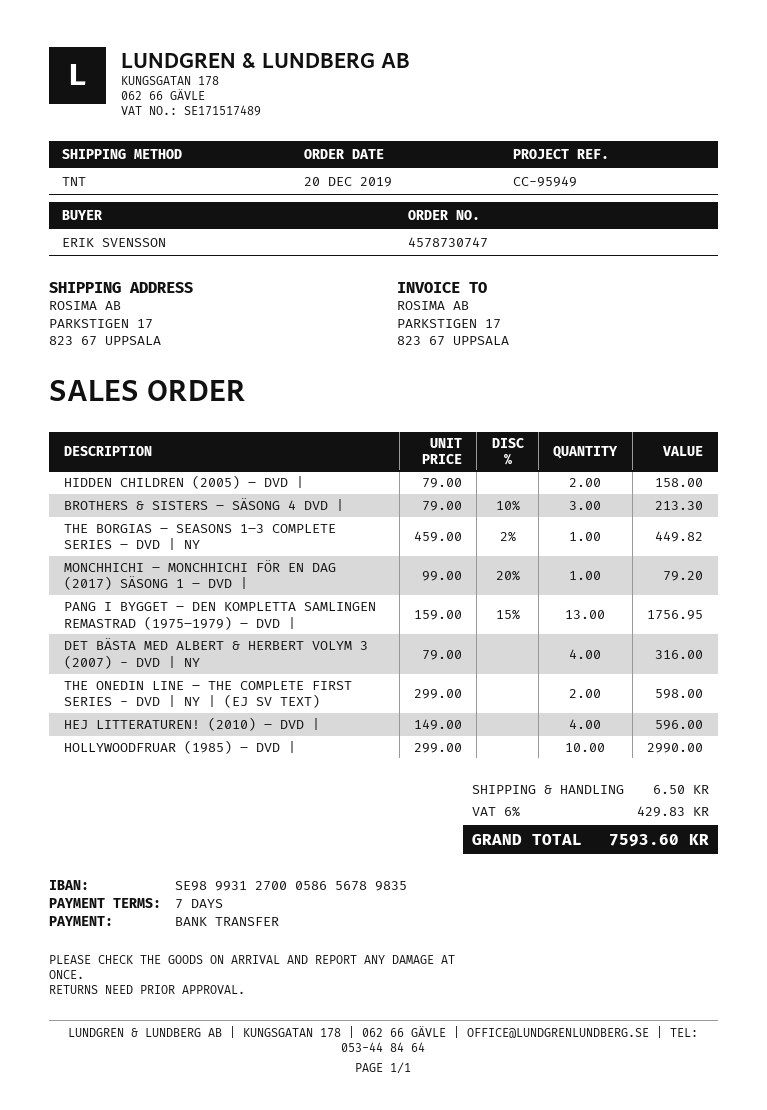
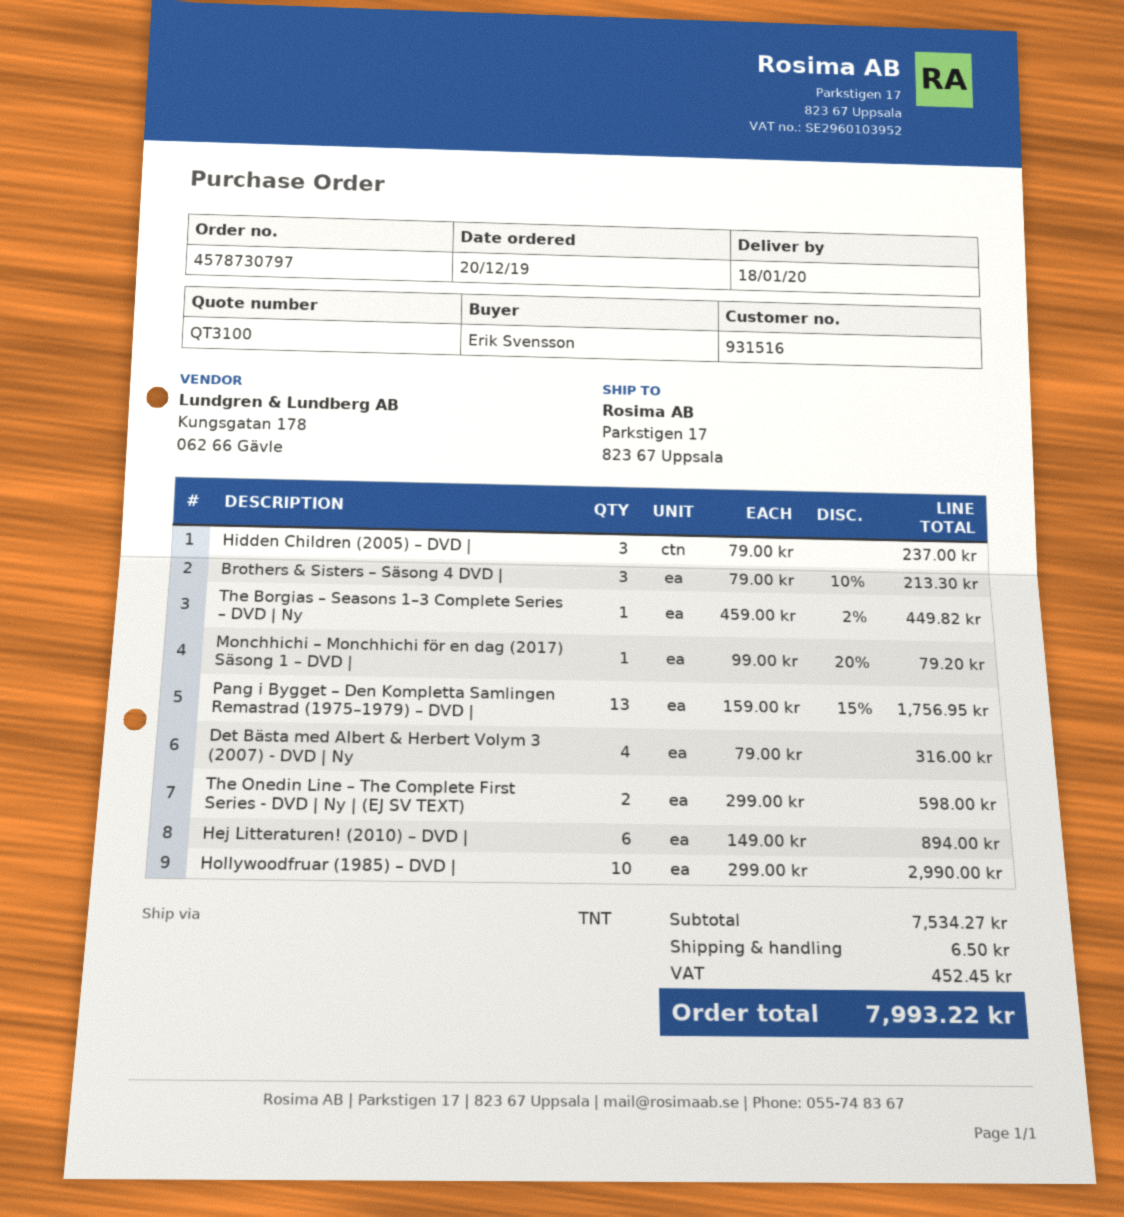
order number: 4578730747 -> 4578730797
HIDDEN CHILDREN (2005) – DVD |: 2 x 79.00 = 158.00 -> 3 x 79.00 = 237.00
HEJ LITTERATUREN! (2010) – DVD |: 4 x 149.00 = 596.00 -> 6 x 149.00 = 894.00
tax: 429.83 -> 452.45
total: 7593.60 -> 7993.22

